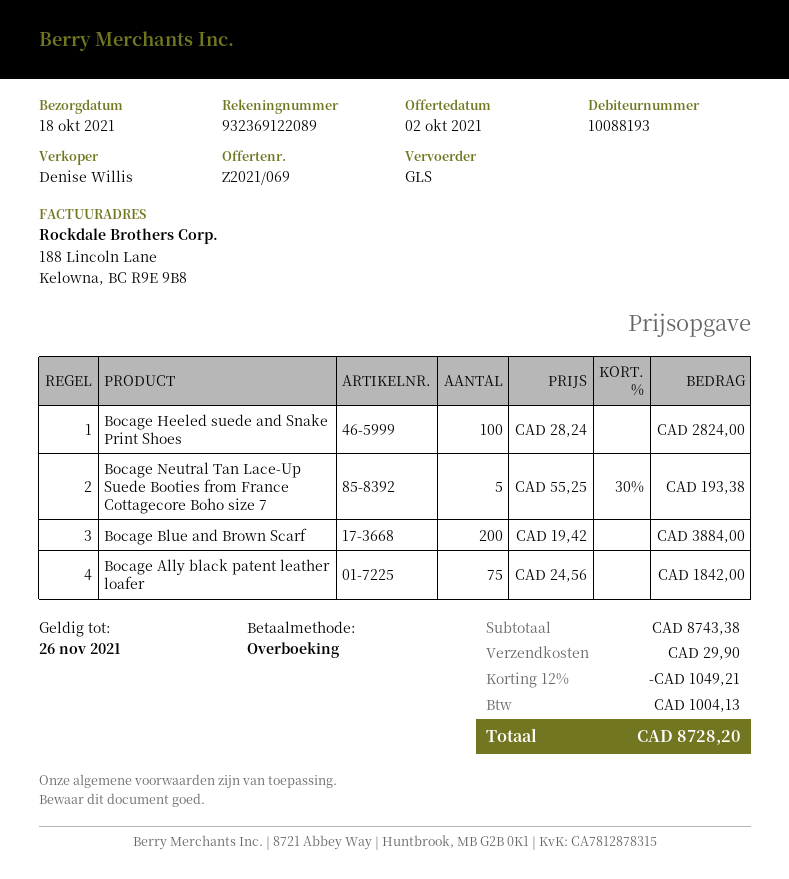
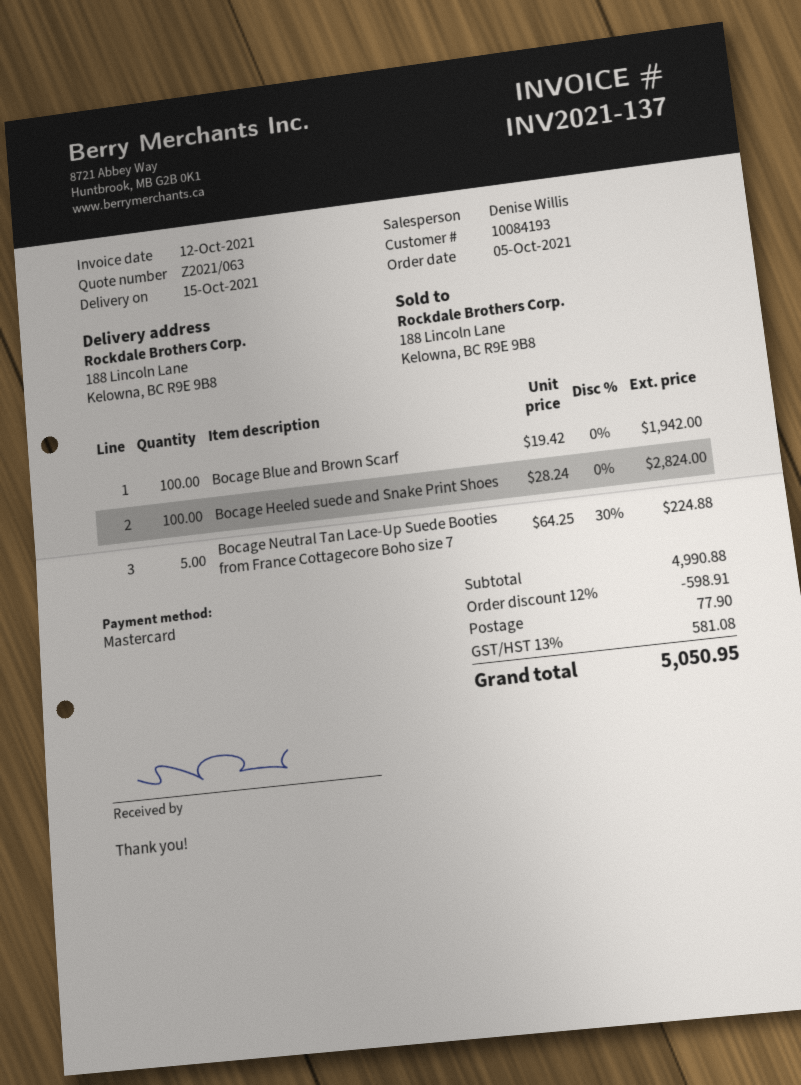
quote number: Z2021/069 -> Z2021/063
delivery date: 2021-10-18 -> 2021-10-15
customer number: 10088193 -> 10084193
payment method: bank transfer -> Mastercard
Bocage Neutral Tan Lace-Up Suede Booties from France Cottagecore Boho size 7: 5 x 55.25 - 30% = 193.38 -> 5 x 64.25 - 30% = 224.88
Bocage Blue and Brown Scarf: 200 x 19.42 = 3884.00 -> 100 x 19.42 = 1942.00
Bocage Ally black patent leather loafer: 75 x 24.56 = 1842.00 -> none
subtotal: 8743.38 -> 4990.88
discount: 12% = 1049.21 -> 12% = 598.91
shipping: 29.90 -> 77.90
tax: 1004.13 -> 581.08
total: 8728.20 -> 5050.95

